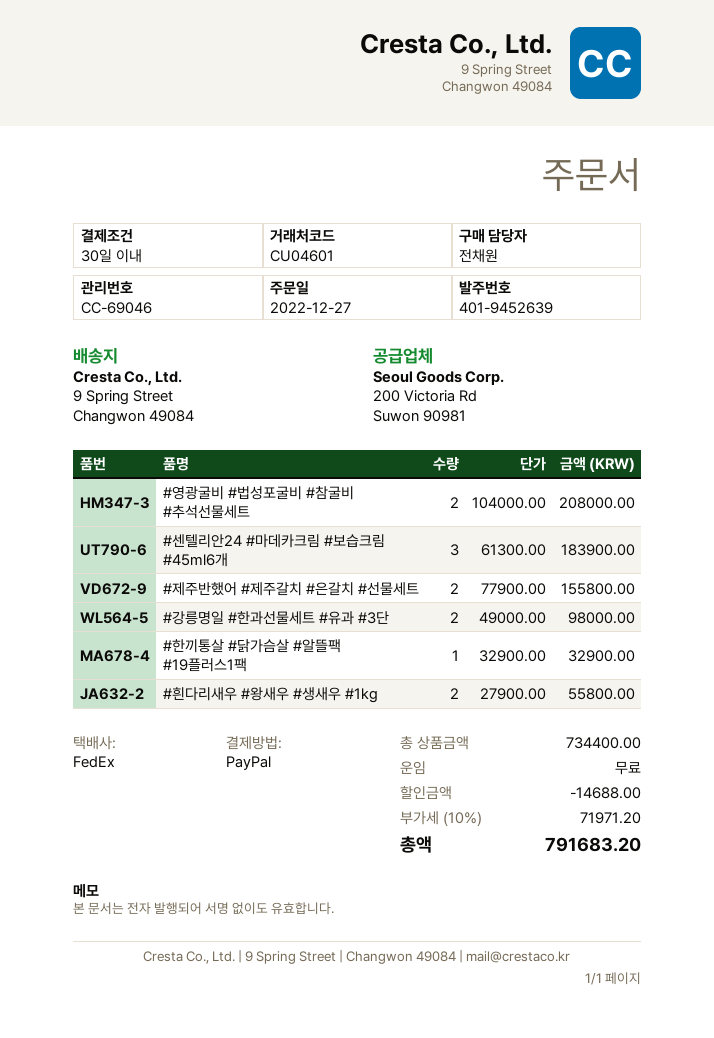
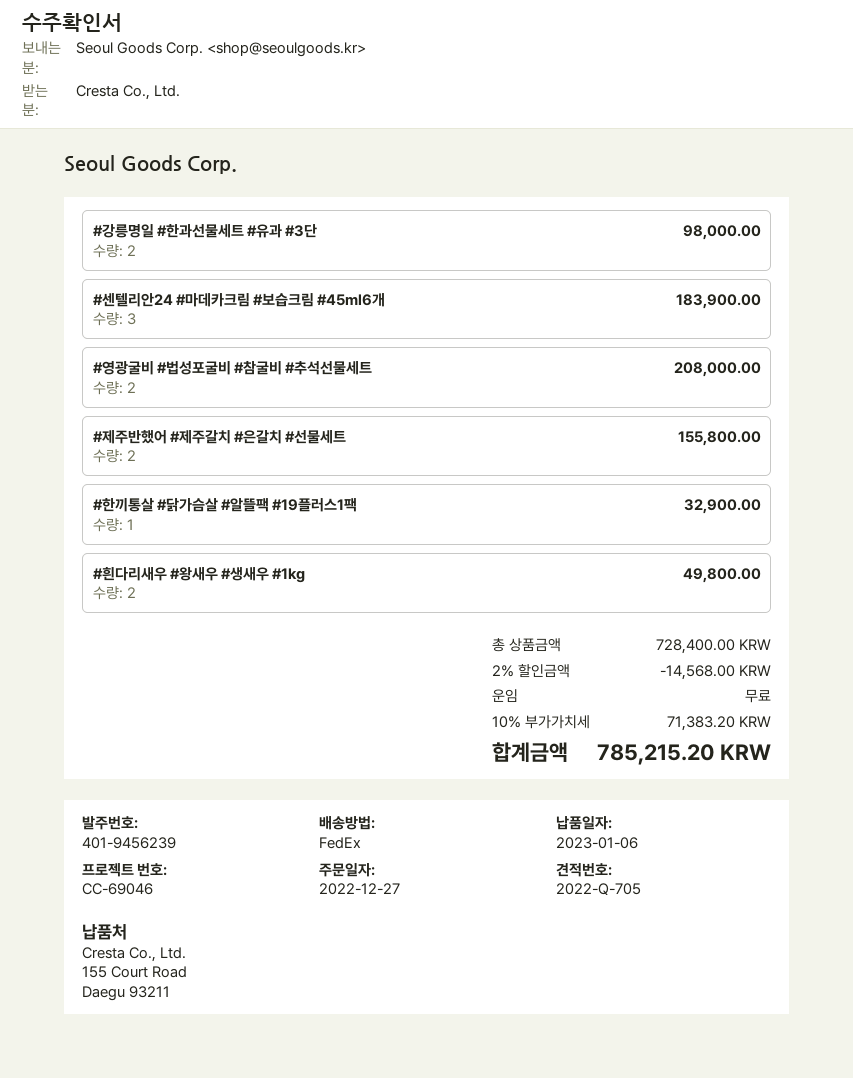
order number: 401-9452639 -> 401-9456239
ship to: 9 Spring Street, Changwon 49084 -> 155 Court Road, Daegu 93211
#흰다리새우 #왕새우 #생새우 #1kg: 2 for 55800.00 -> 2 for 49800.00
subtotal: 734400.00 -> 728400.00
discount: 14688.00 -> 14568.00
tax: 10% = 71971.20 -> 10% = 71383.20
total: 791683.20 -> 785215.20

